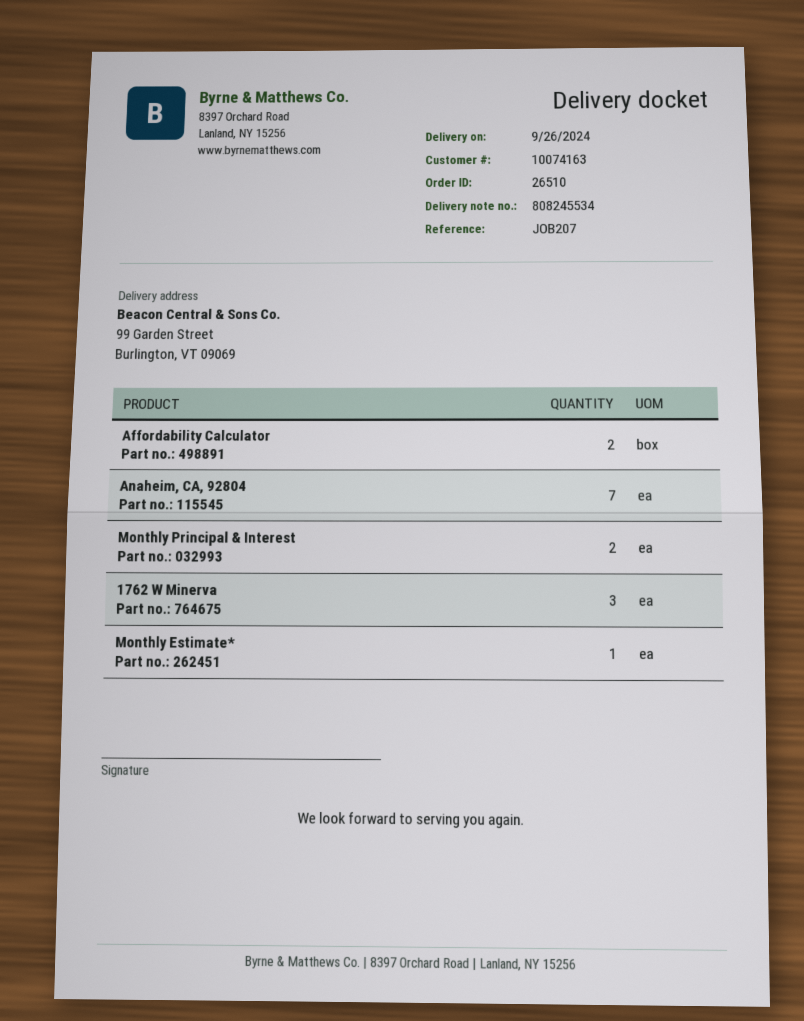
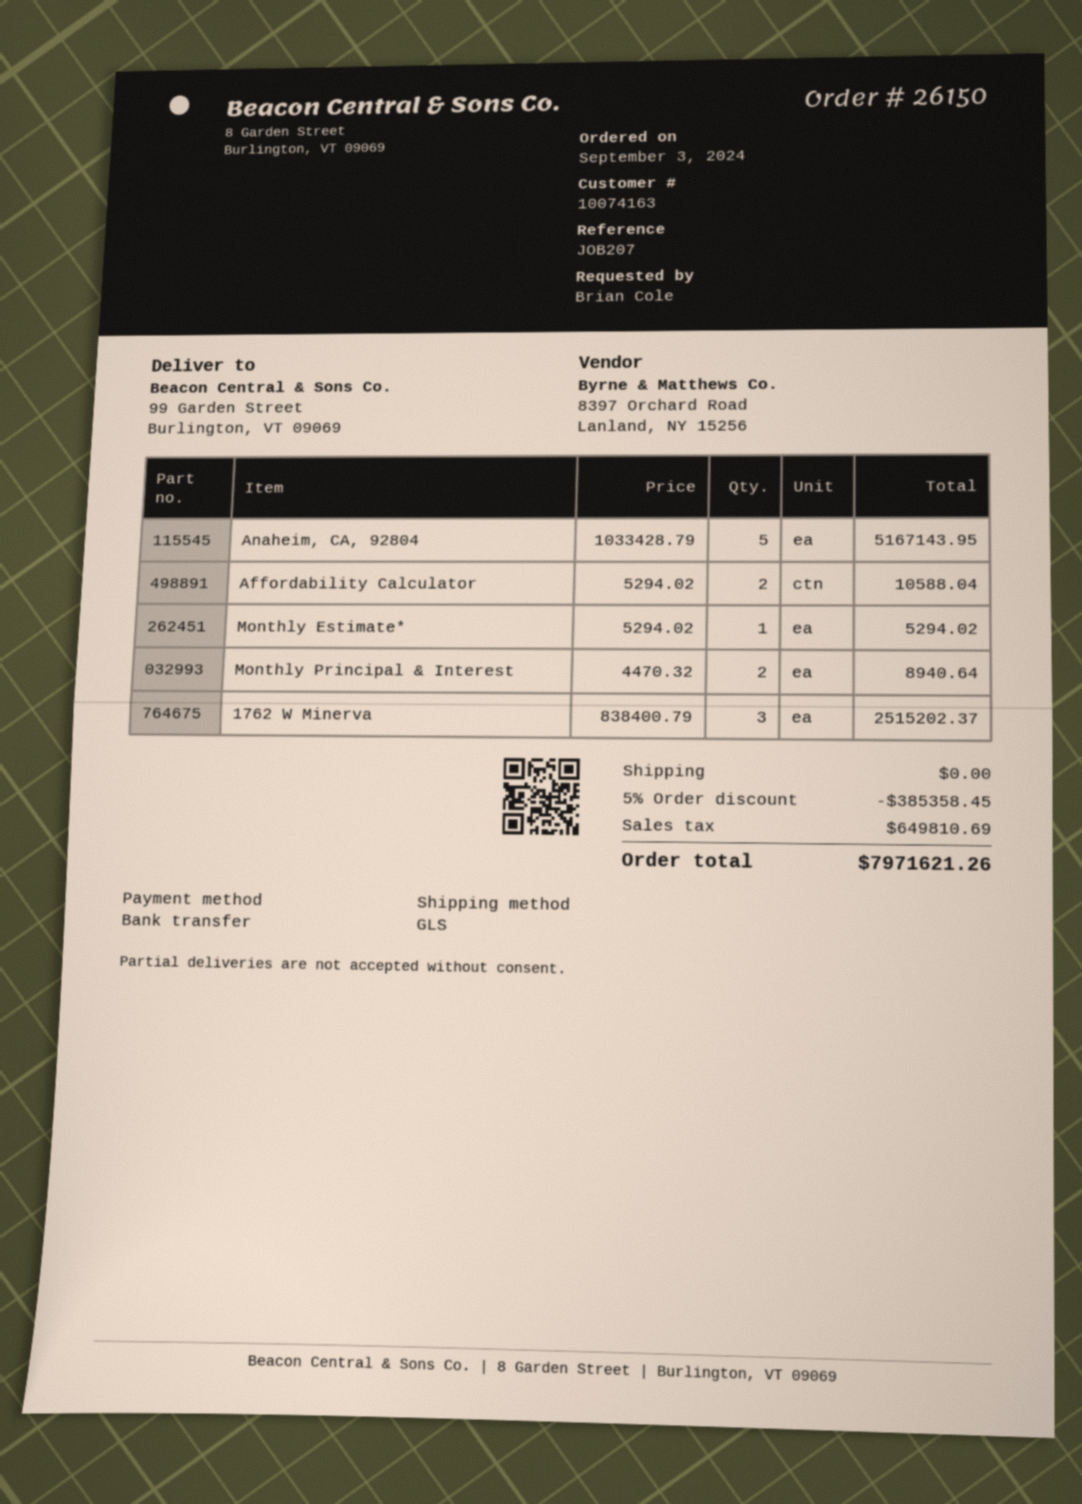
order number: 26510 -> 26150
Anaheim, CA, 92804: 7 -> 5

